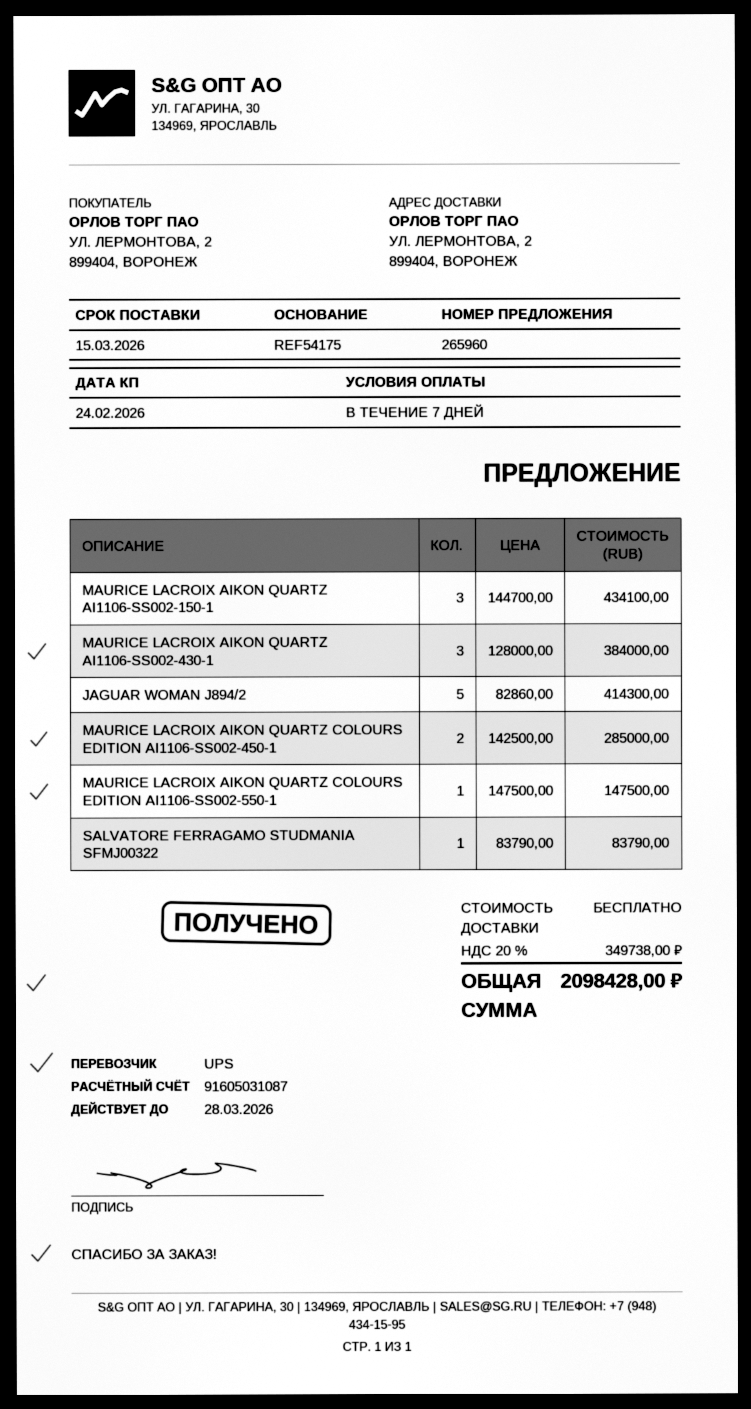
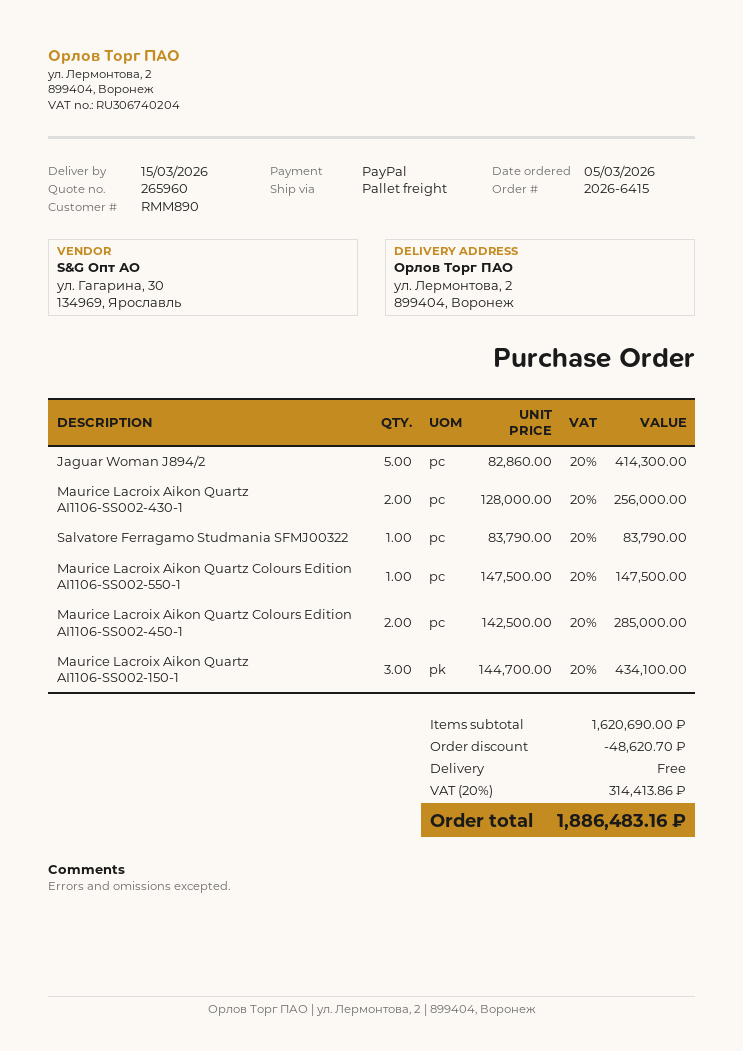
shipping method: UPS -> pallet freight
MAURICE LACROIX AIKON QUARTZ AI1106-SS002-430-1: 3 x 128000.00 = 384000.00 -> 2 x 128000.00 = 256000.00
discount: none -> 48620.70
tax: 20% = 349738.00 -> 20% = 314413.86
total: 2098428.00 -> 1886483.16

